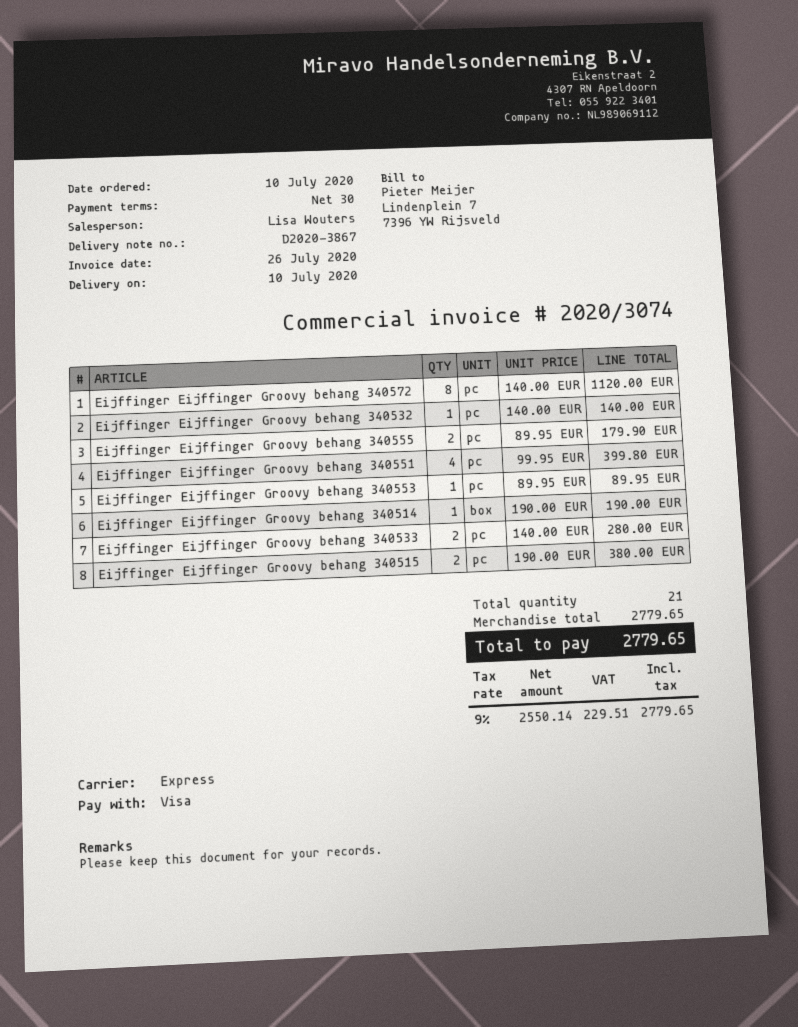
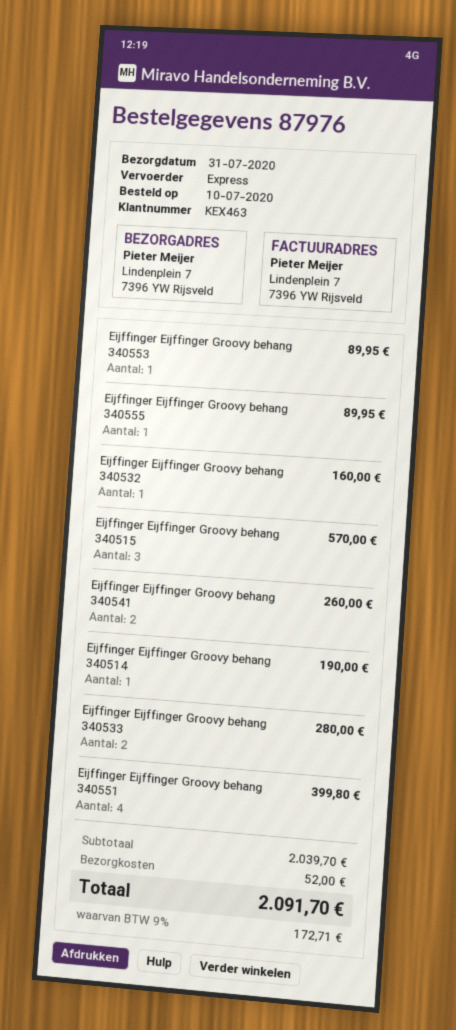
delivery date: 2020-07-10 -> 2020-07-31
Eijffinger Eijffinger Groovy behang 340572: 8 for 1120.00 -> none
Eijffinger Eijffinger Groovy behang 340532: 1 for 140.00 -> 1 for 160.00
Eijffinger Eijffinger Groovy behang 340555: 2 for 179.90 -> 1 for 89.95
Eijffinger Eijffinger Groovy behang 340515: 2 for 380.00 -> 3 for 570.00
Eijffinger Eijffinger Groovy behang 340541: none -> 2 for 260.00
subtotal: 2779.65 -> 2039.70
shipping: none -> 52.00
tax: 9% = 229.51 -> 9% = 172.71
total: 2779.65 -> 2091.70

